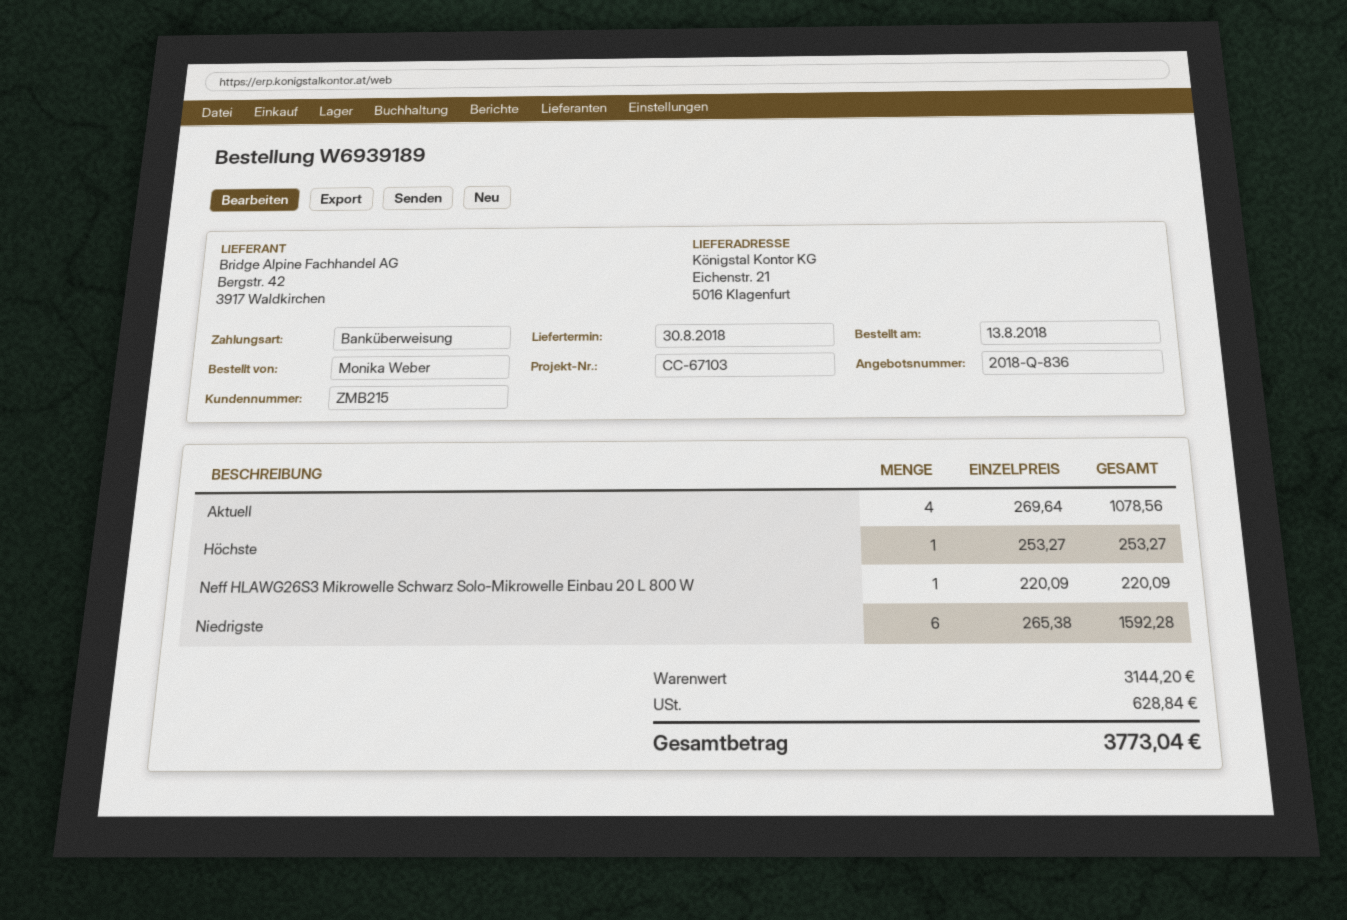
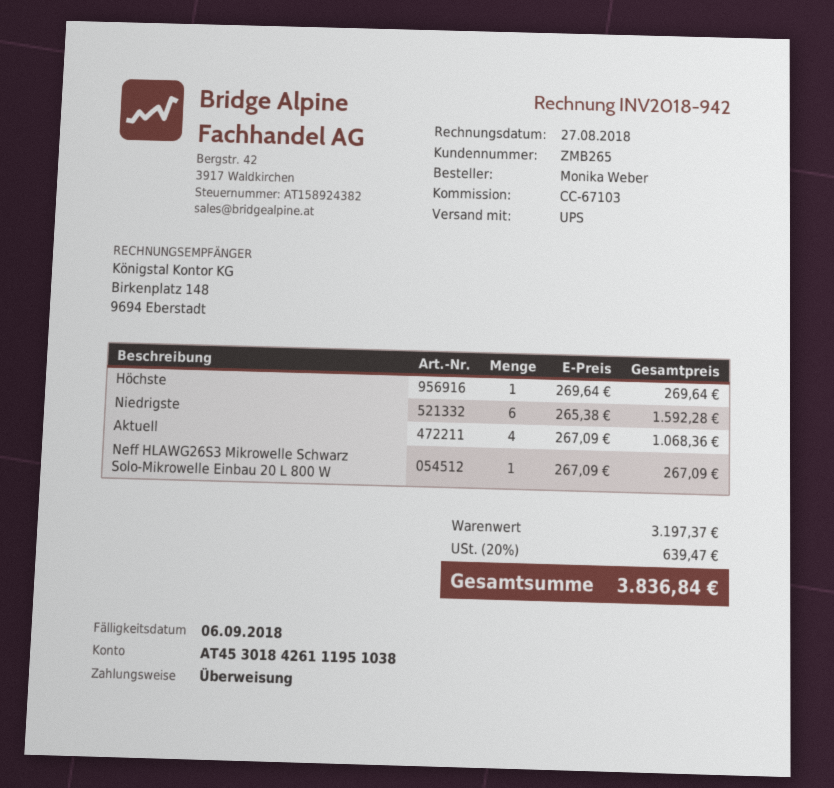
customer number: ZMB215 -> ZMB265
Aktuell: 4 x 269.64 = 1078.56 -> 4 x 267.09 = 1068.36
Höchste: 1 x 253.27 = 253.27 -> 1 x 269.64 = 269.64
Neff HLAWG26S3 Mikrowelle Schwarz Solo-Mikrowelle Einbau 20 L 800 W: 1 x 220.09 = 220.09 -> 1 x 267.09 = 267.09
subtotal: 3144.20 -> 3197.37
tax: 628.84 -> 639.47
total: 3773.04 -> 3836.84

